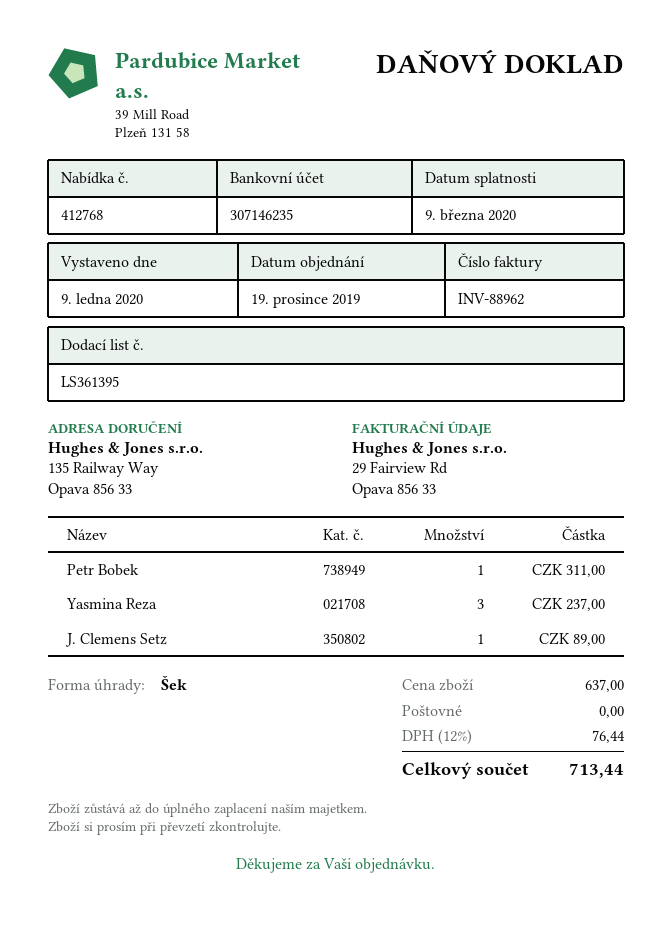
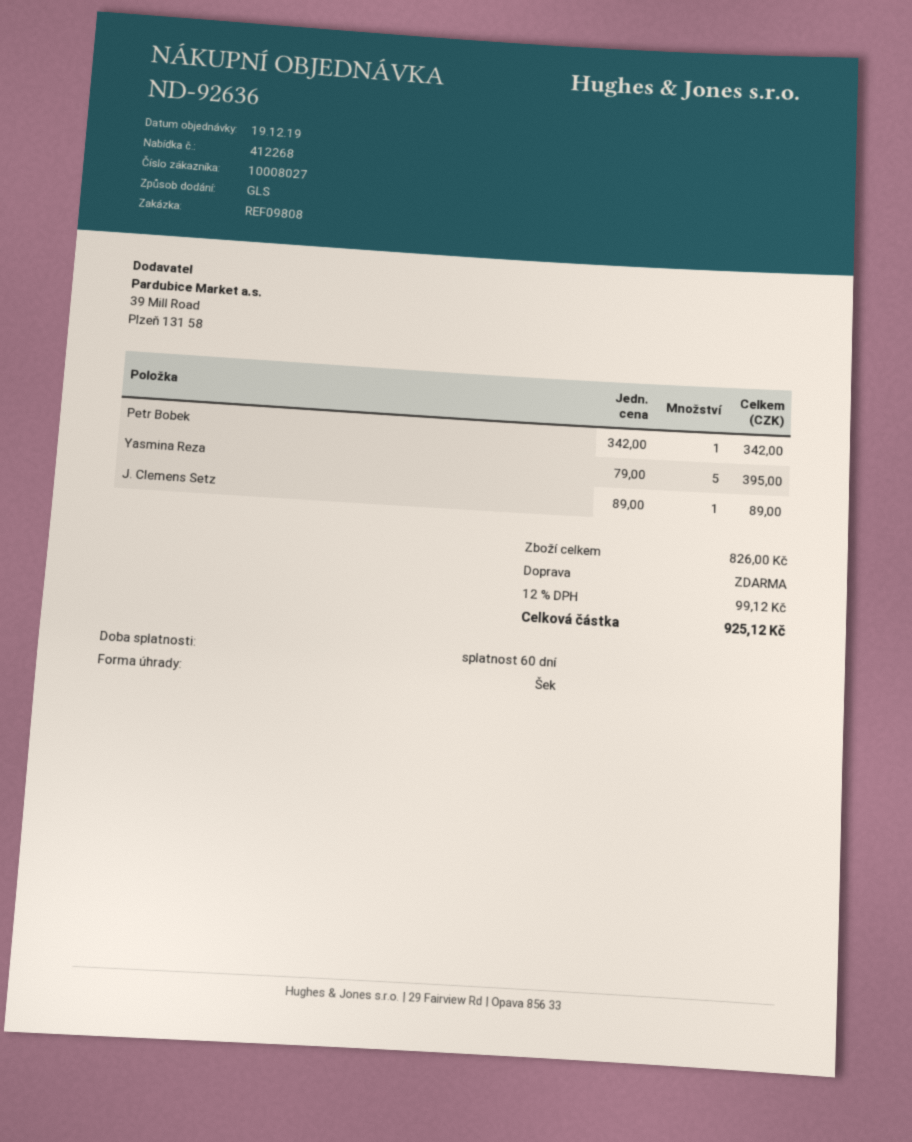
quote number: 412768 -> 412268
Petr Bobek: 1 for 311.00 -> 1 for 342.00
Yasmina Reza: 3 for 237.00 -> 5 for 395.00
subtotal: 637.00 -> 826.00
tax: 12% = 76.44 -> 12% = 99.12
total: 713.44 -> 925.12

